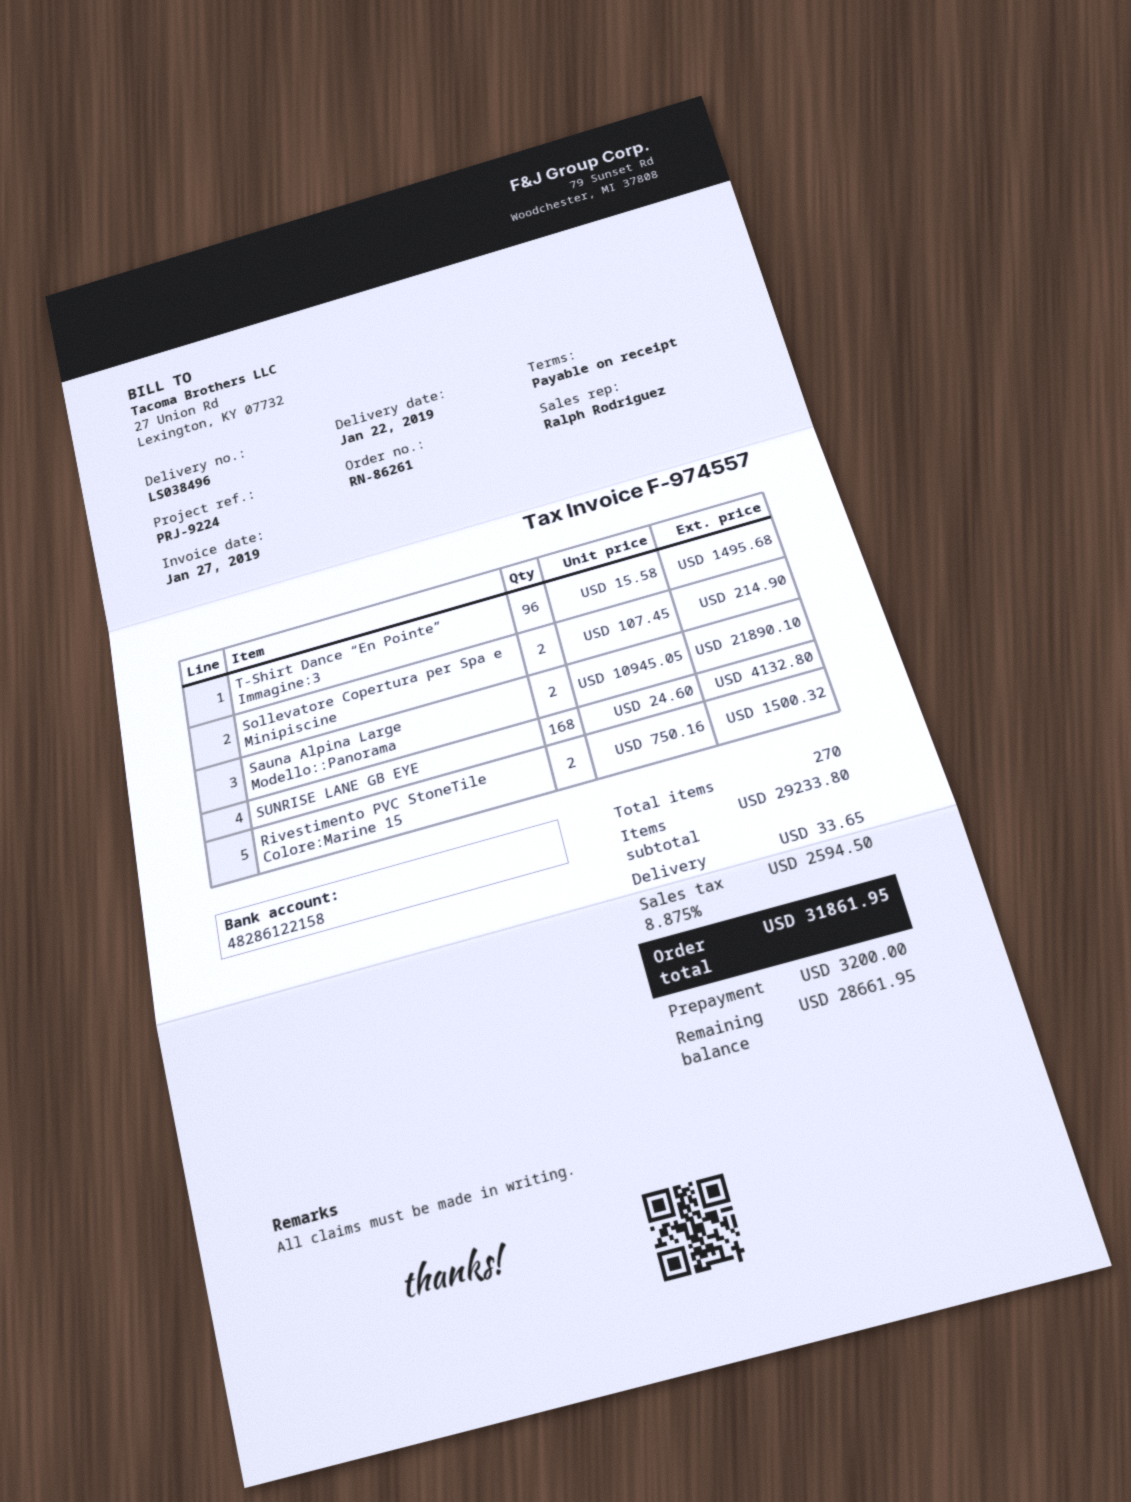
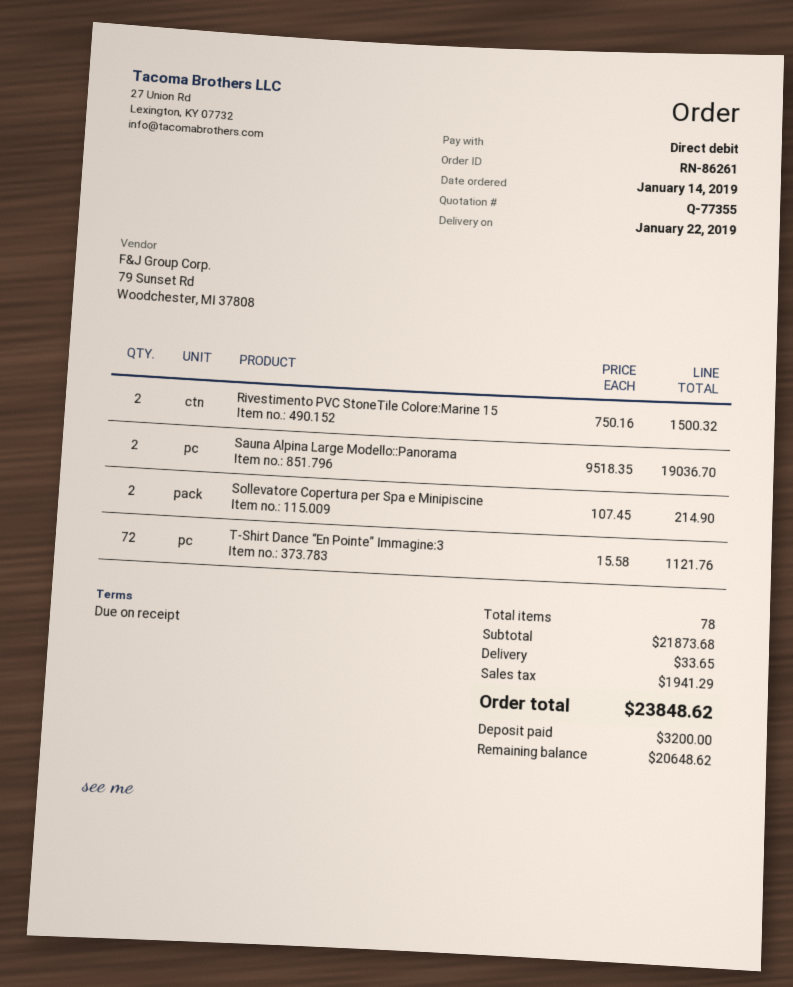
T-Shirt Dance “En Pointe” Immagine:3: 96 x 15.58 = 1495.68 -> 72 x 15.58 = 1121.76
Sauna Alpina Large Modello::Panorama: 2 x 10945.05 = 21890.10 -> 2 x 9518.35 = 19036.70
SUNRISE LANE GB EYE: 168 x 24.60 = 4132.80 -> none
total quantity: 270 -> 78
subtotal: 29233.80 -> 21873.68
tax: 2594.50 -> 1941.29
total: 31861.95 -> 23848.62
balance: 28661.95 -> 20648.62

